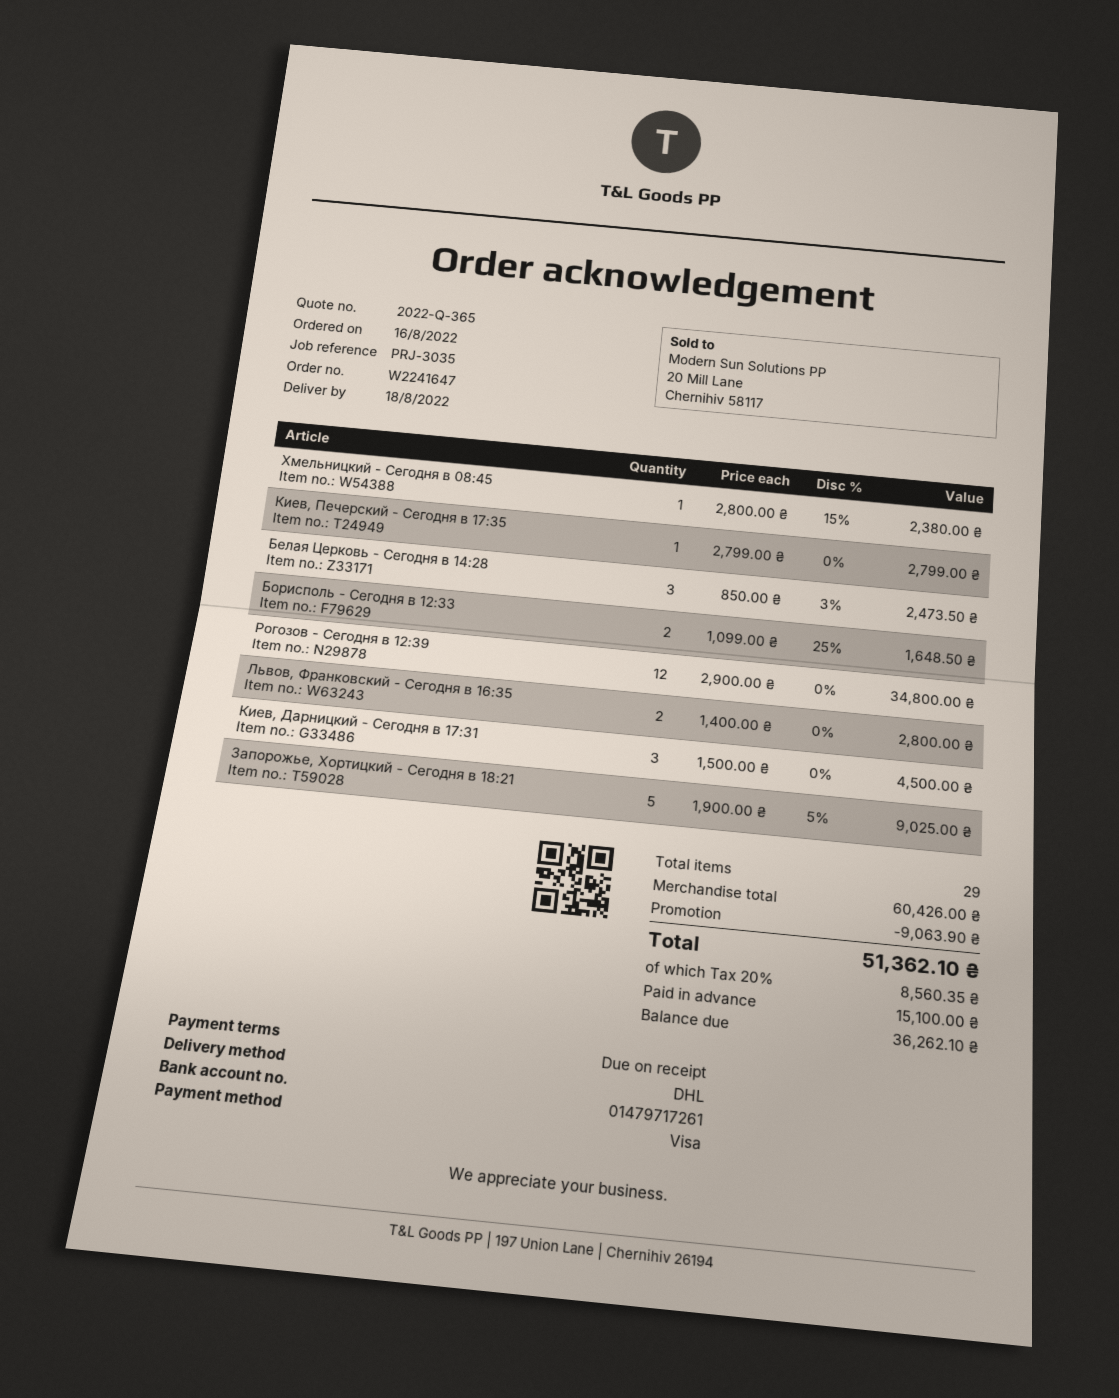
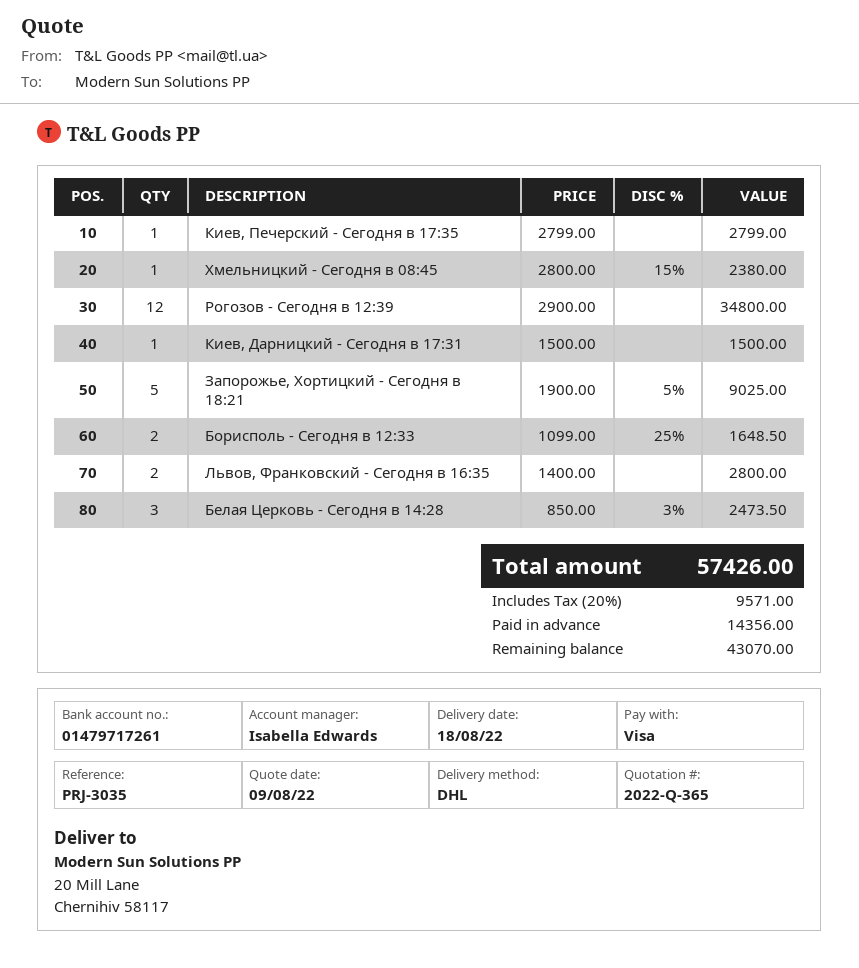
Киев, Дарницкий - Сегодня в 17:31: 3 x 1500.00 = 4500.00 -> 1 x 1500.00 = 1500.00
discount: 9063.90 -> none
tax: 20% = 8560.35 -> 20% = 9571.00
total: 51362.10 -> 57426.00
deposit: 15100.00 -> 14356.00
balance: 36262.10 -> 43070.00

